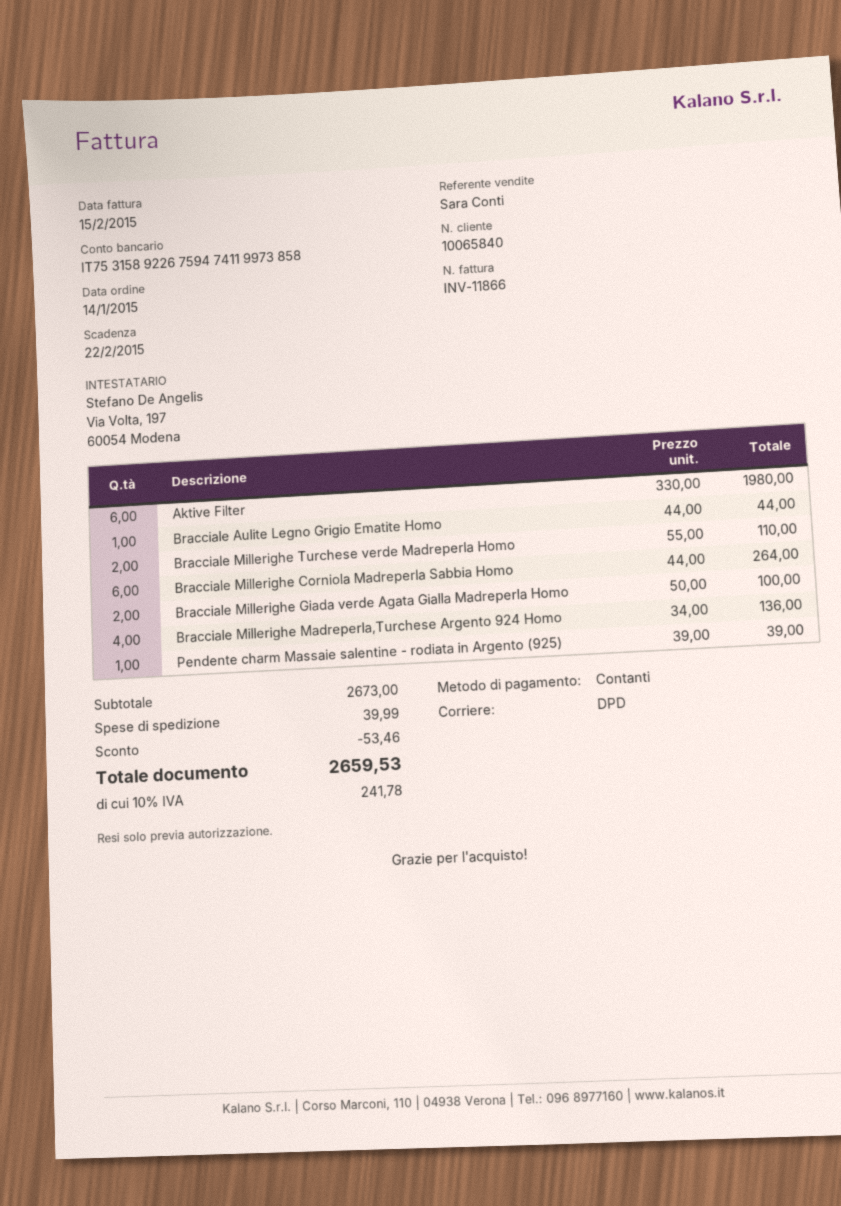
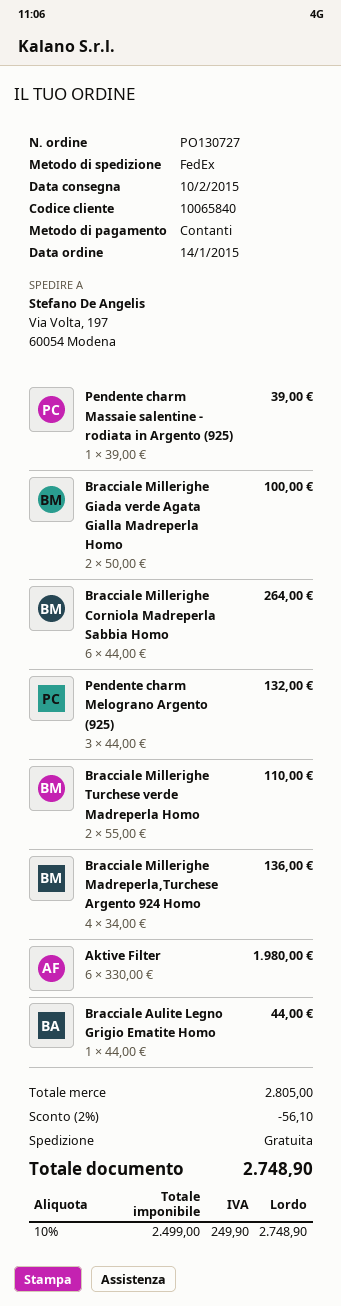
shipping method: DPD -> FedEx
Pendente charm Melograno Argento (925): none -> 3 x 44.00 = 132.00
subtotal: 2673.00 -> 2805.00
discount: 53.46 -> 56.10
shipping: 39.99 -> 0.00
tax: 10% = 241.78 -> 10% = 249.90
total: 2659.53 -> 2748.90

